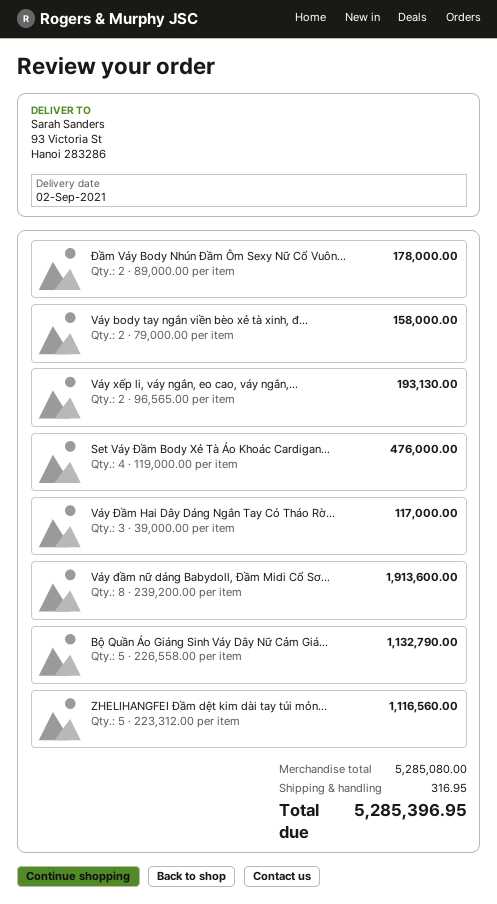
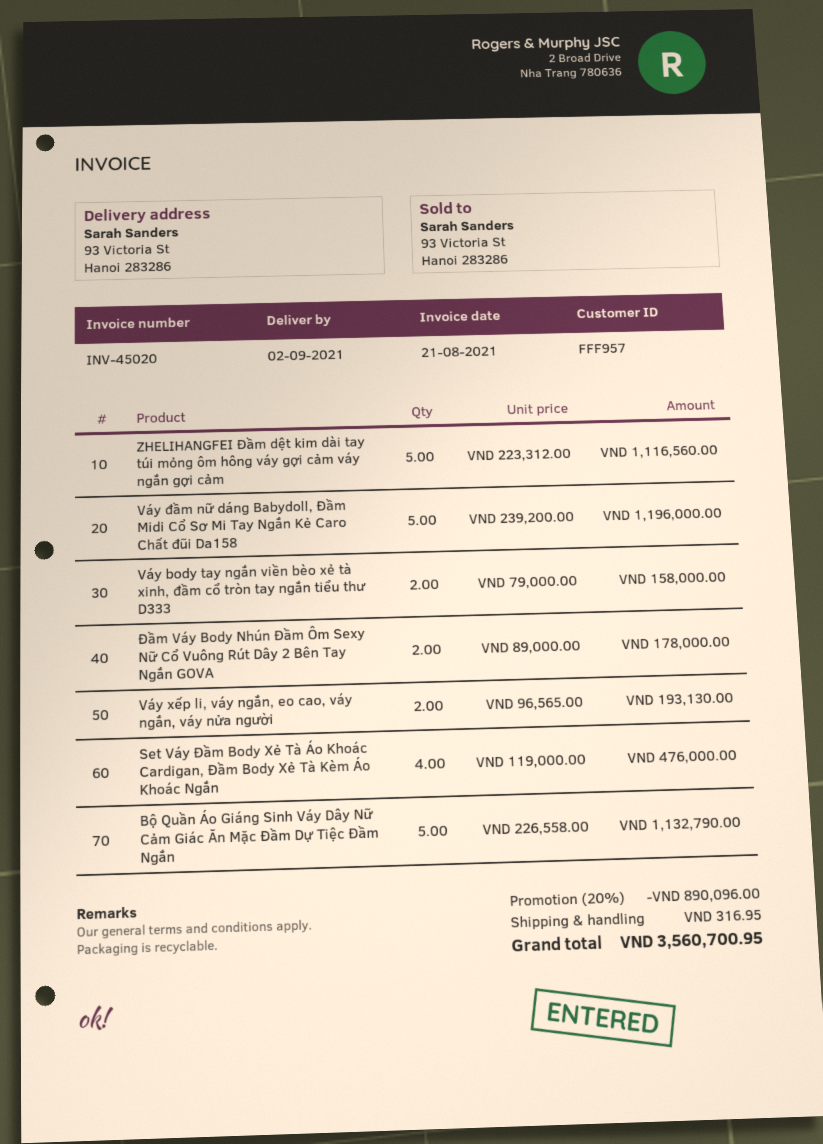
Váy Đầm Hai Dây Dáng Ngắn Tay Có Tháo Rờ...: 3 x 39000.00 = 117000.00 -> none
Váy đầm nữ dáng Babydoll, Đầm Midi Cổ Sơ...: 8 x 239200.00 = 1913600.00 -> 5 x 239200.00 = 1196000.00
discount: none -> 20% = 890096.00
total: 5285396.95 -> 3560700.95

